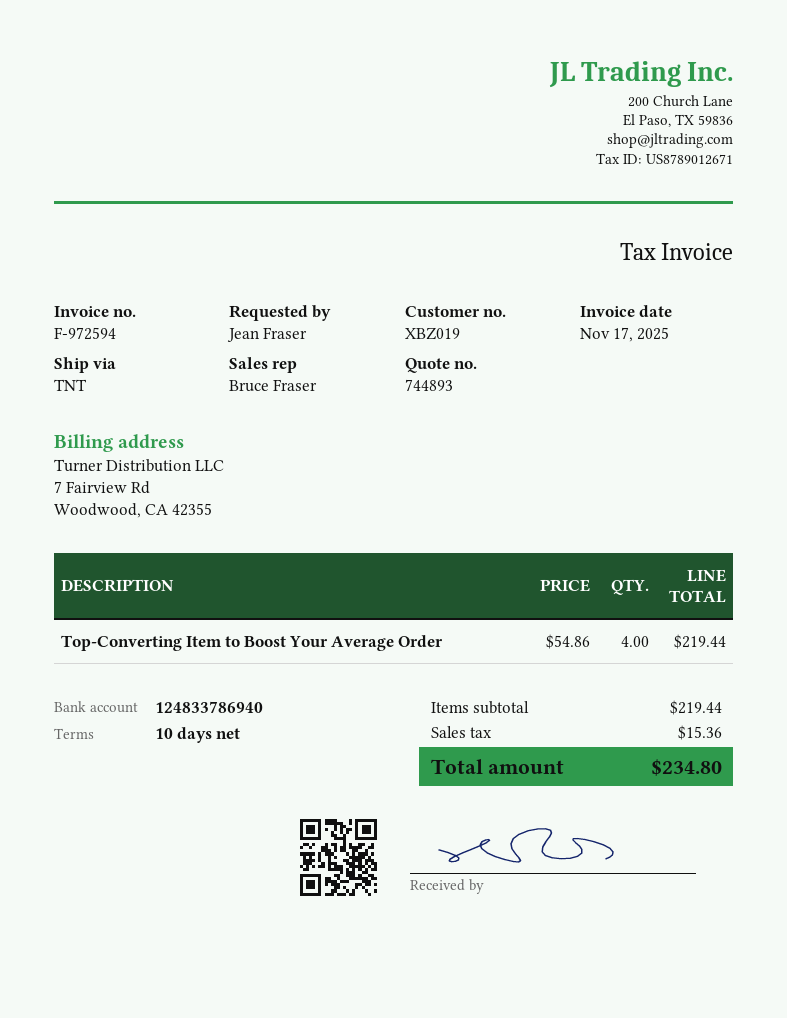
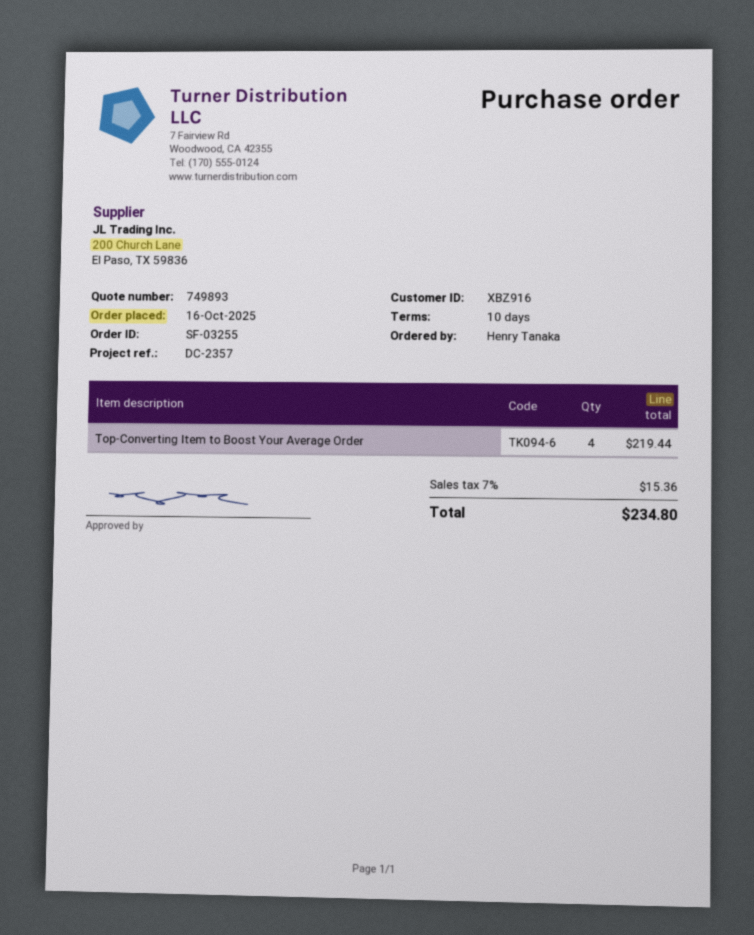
quote number: 744893 -> 749893
customer number: XBZ019 -> XBZ916
ordered by: Jean Fraser -> Henry Tanaka

